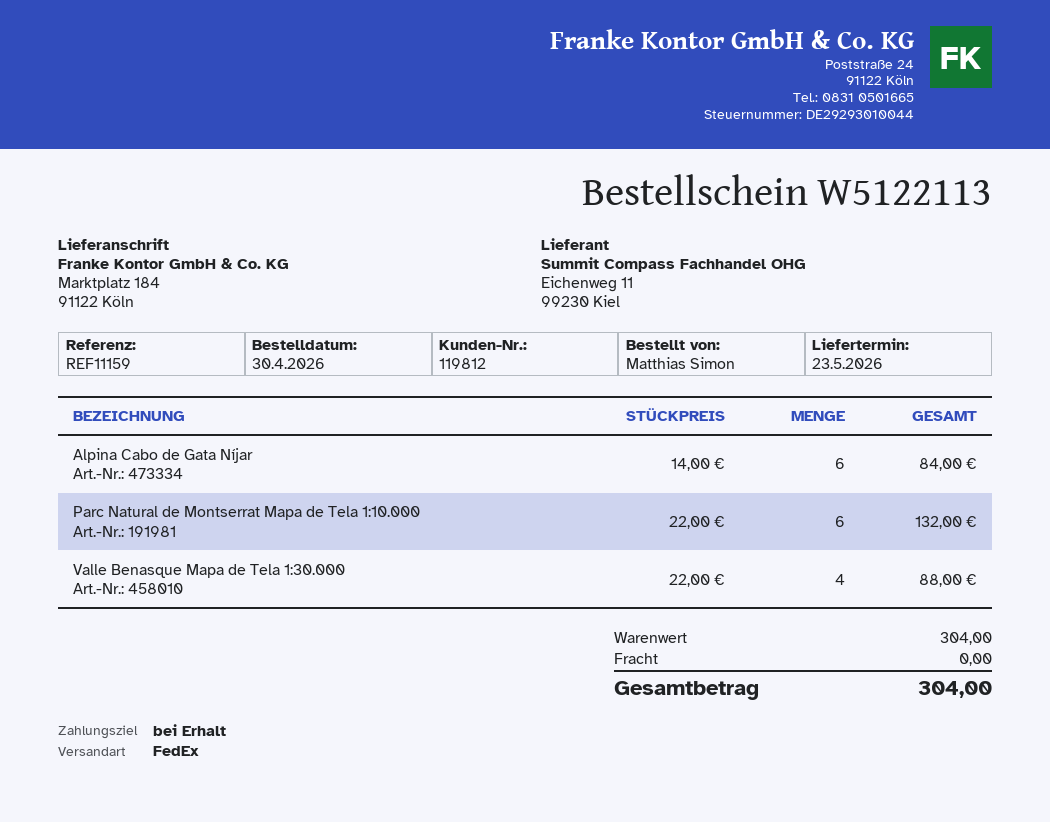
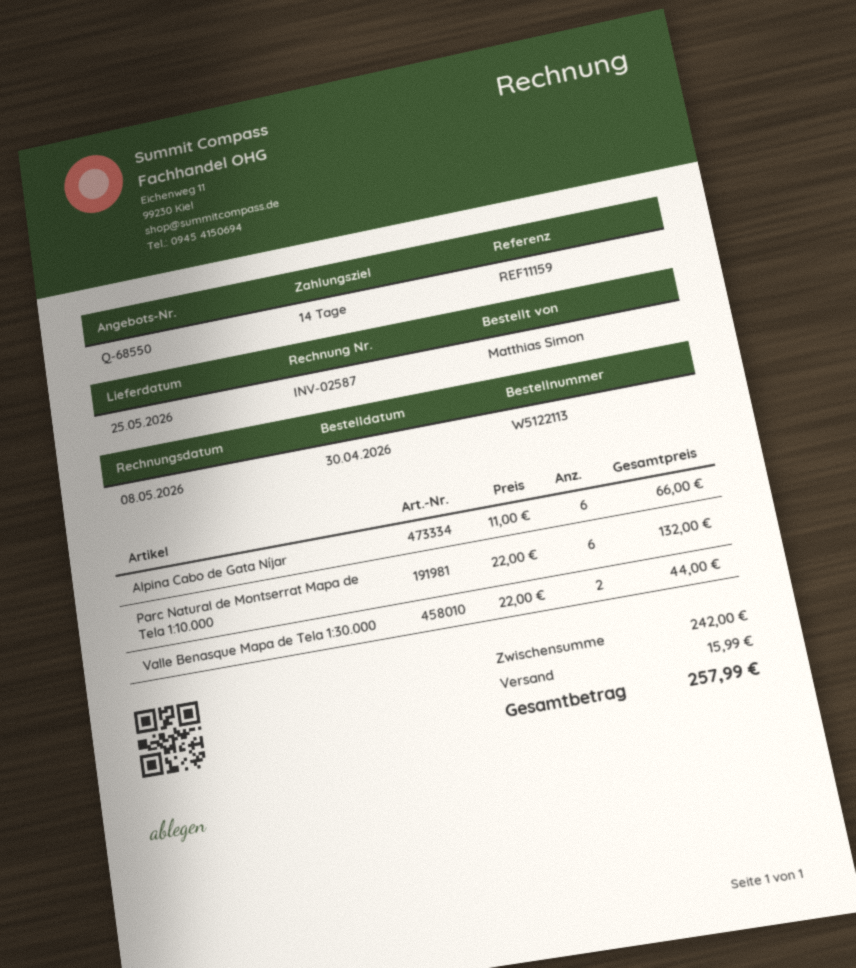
delivery date: 2026-05-23 -> 2026-05-25
payment terms: on receipt -> 14 days
Alpina Cabo de Gata Níjar: 6 x 14.00 = 84.00 -> 6 x 11.00 = 66.00
Valle Benasque Mapa de Tela 1:30.000: 4 x 22.00 = 88.00 -> 2 x 22.00 = 44.00
subtotal: 304.00 -> 242.00
shipping: 0.00 -> 15.99
total: 304.00 -> 257.99

